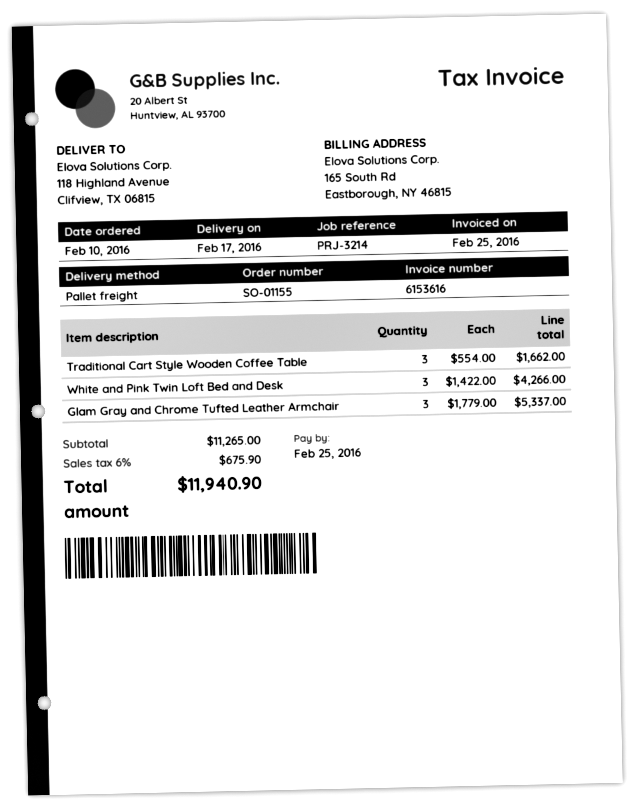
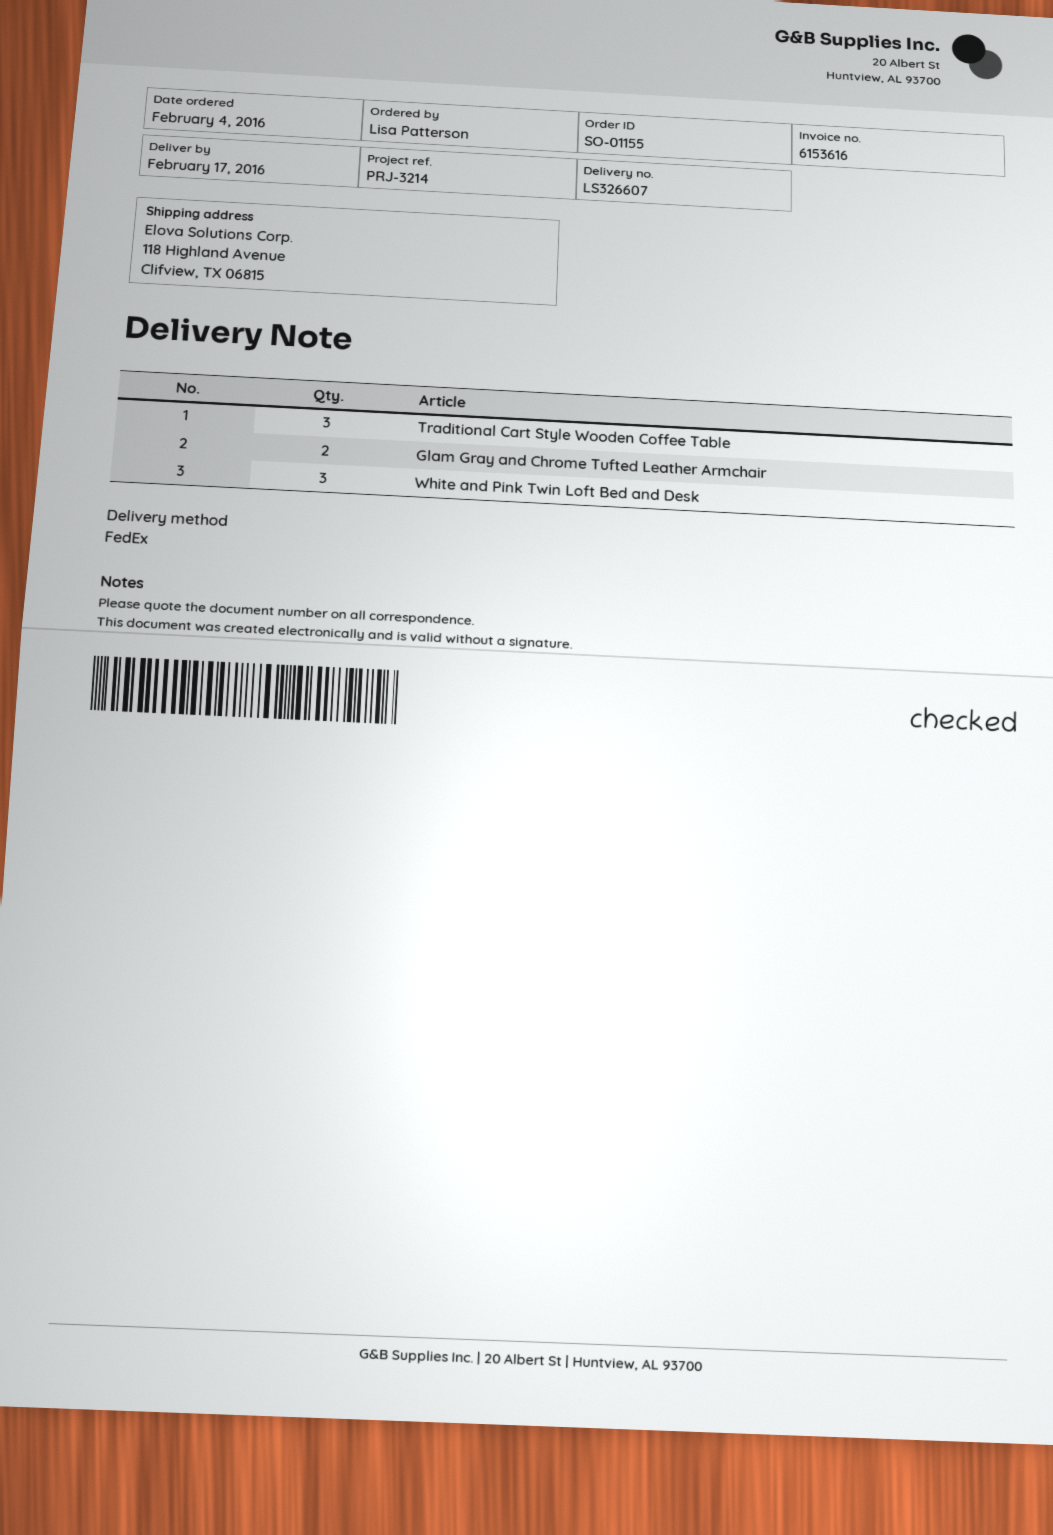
order date: 2016-02-10 -> 2016-02-04
shipping method: pallet freight -> FedEx
Glam Gray and Chrome Tufted Leather Armchair: 3 -> 2

